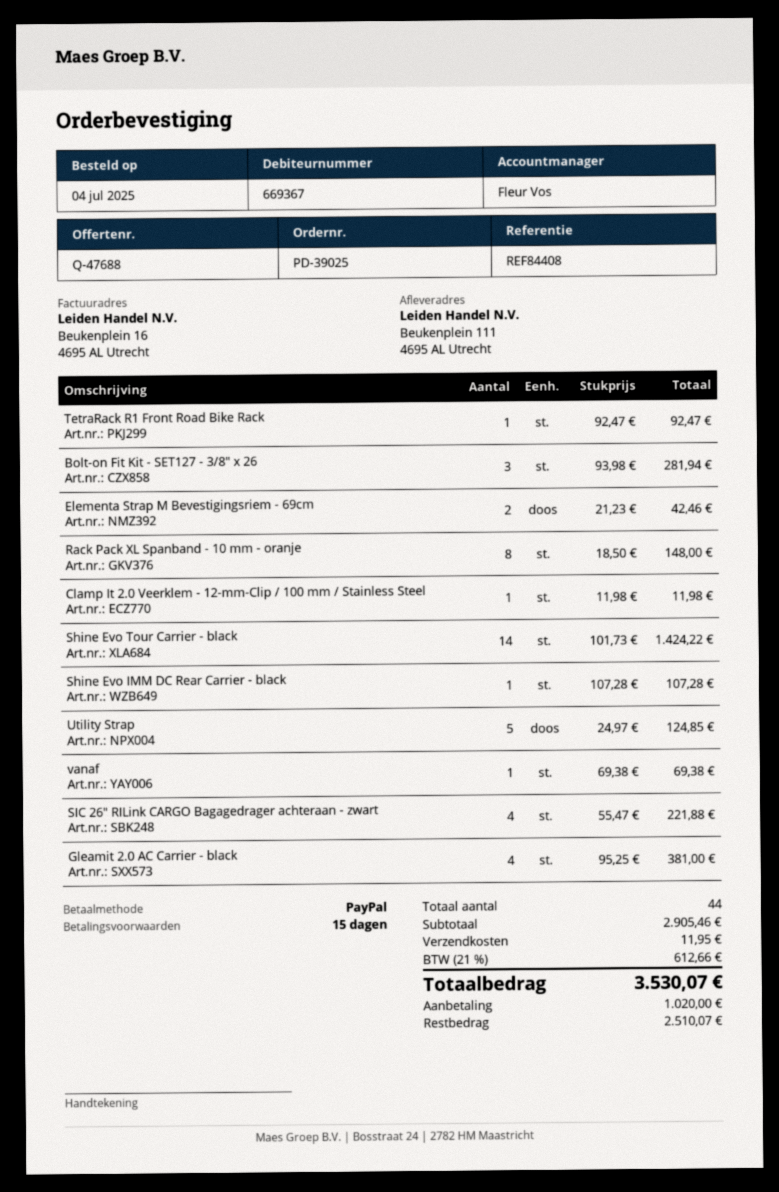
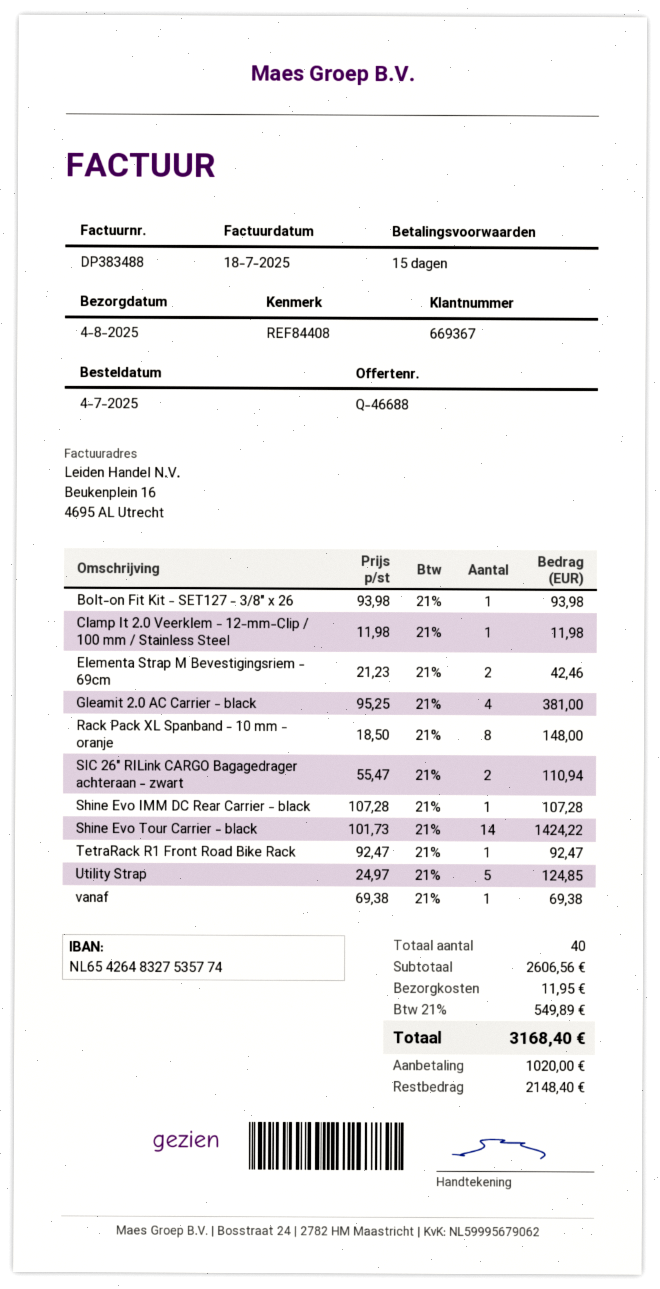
quote number: Q-47688 -> Q-46688
Bolt-on Fit Kit - SET127 - 3/8" x 26: 3 x 93.98 = 281.94 -> 1 x 93.98 = 93.98
SIC 26" RILink CARGO Bagagedrager achteraan - zwart: 4 x 55.47 = 221.88 -> 2 x 55.47 = 110.94
total quantity: 44 -> 40
subtotal: 2905.46 -> 2606.56
tax: 21% = 612.66 -> 21% = 549.89
total: 3530.07 -> 3168.40
balance: 2510.07 -> 2148.40

